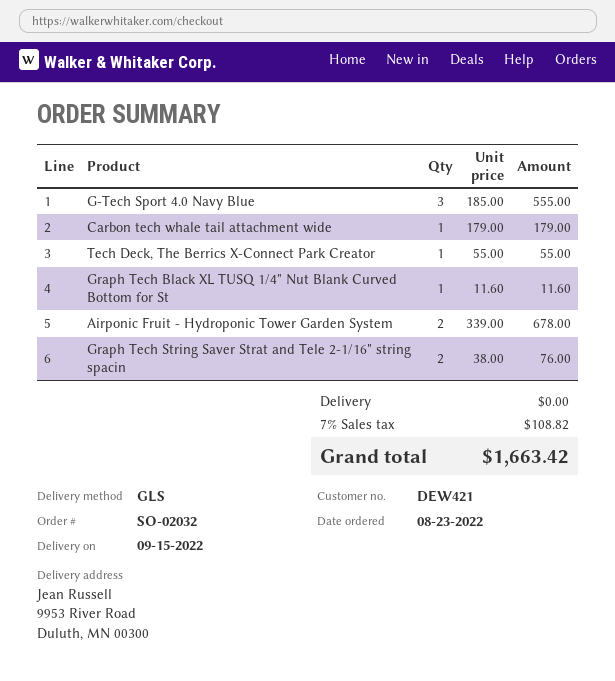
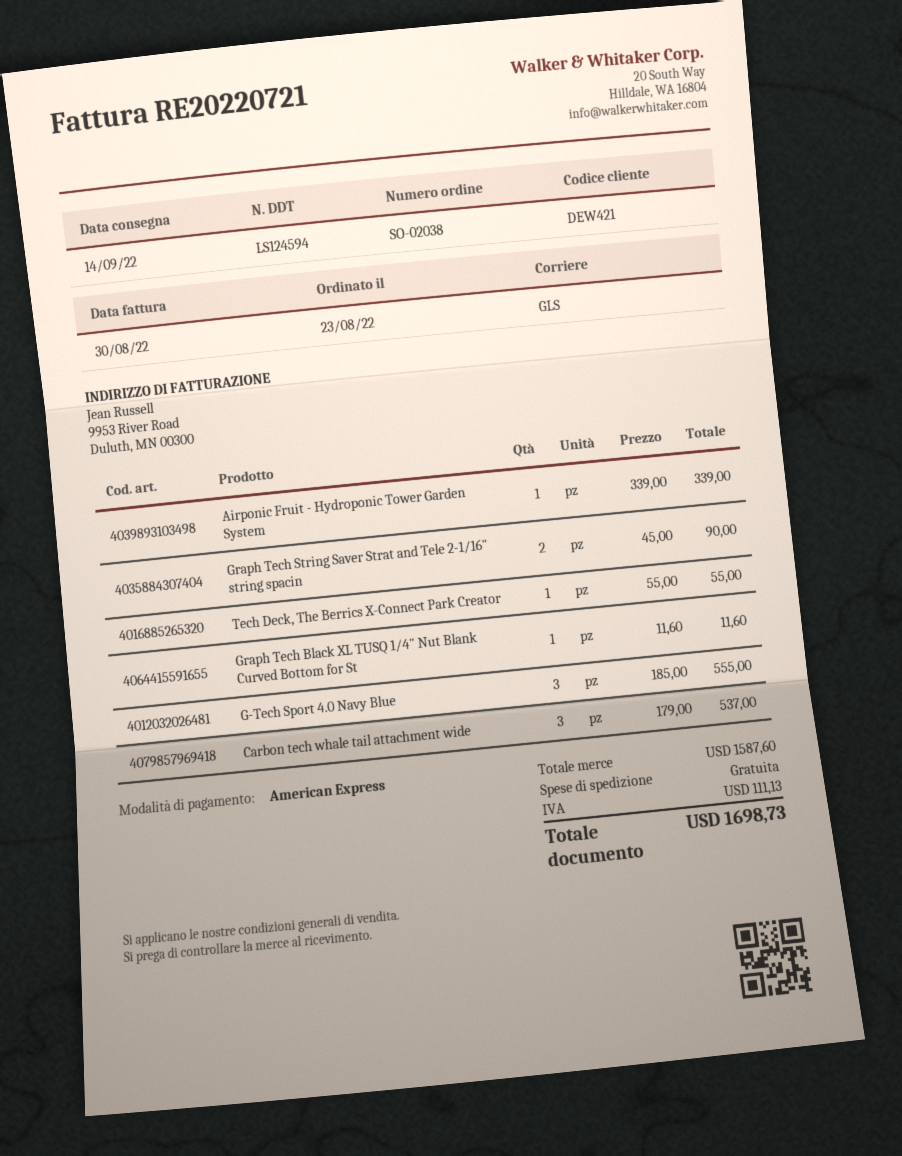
order number: SO-02032 -> SO-02038
delivery date: 2022-09-15 -> 2022-09-14
Carbon tech whale tail attachment wide: 1 x 179.00 = 179.00 -> 3 x 179.00 = 537.00
Airponic Fruit - Hydroponic Tower Garden System: 2 x 339.00 = 678.00 -> 1 x 339.00 = 339.00
Graph Tech String Saver Strat and Tele 2-1/16" string spacin: 2 x 38.00 = 76.00 -> 2 x 45.00 = 90.00
tax: 108.82 -> 111.13
total: 1663.42 -> 1698.73

